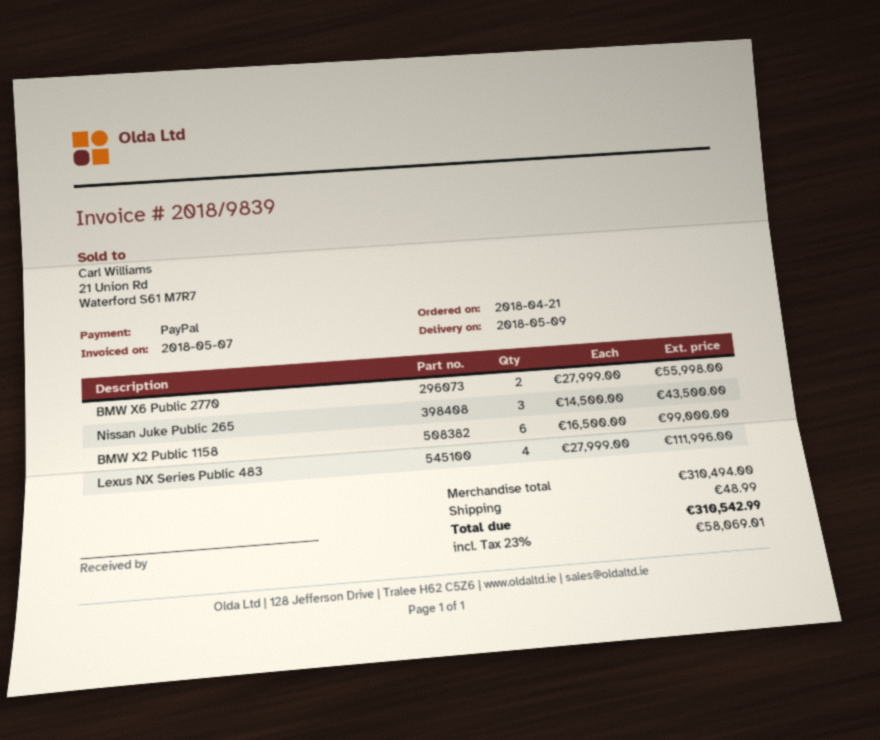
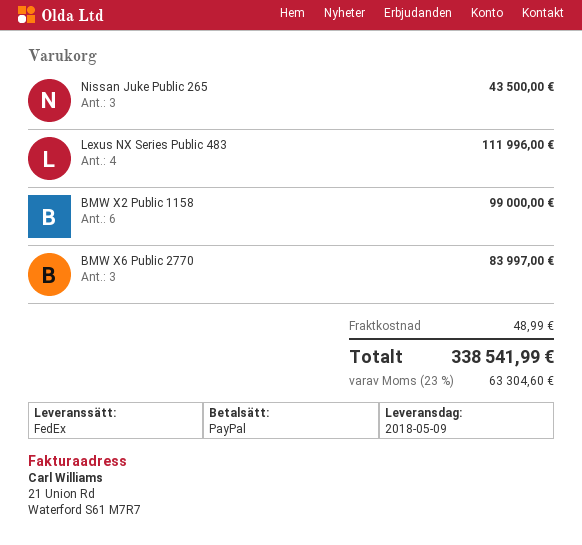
BMW X6 Public 2770: 2 for 55998.00 -> 3 for 83997.00
tax: 23% = 58069.01 -> 23% = 63304.60
total: 310542.99 -> 338541.99

